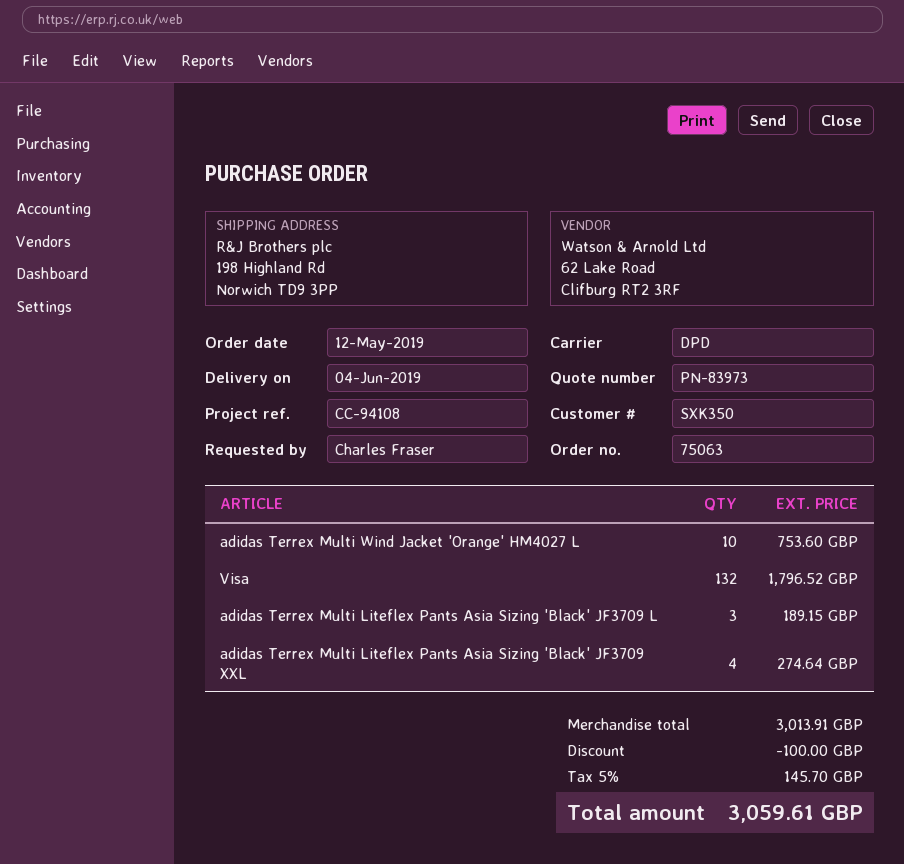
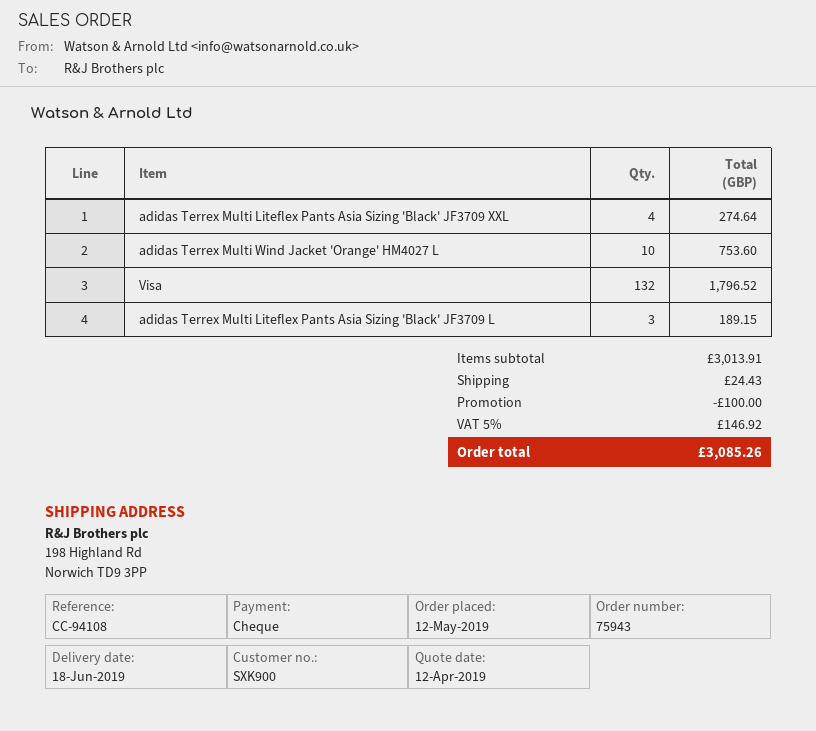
order number: 75063 -> 75943
delivery date: 2019-06-04 -> 2019-06-18
customer number: SXK350 -> SXK900
shipping: none -> 24.43
tax: 5% = 145.70 -> 5% = 146.92
total: 3059.61 -> 3085.26

